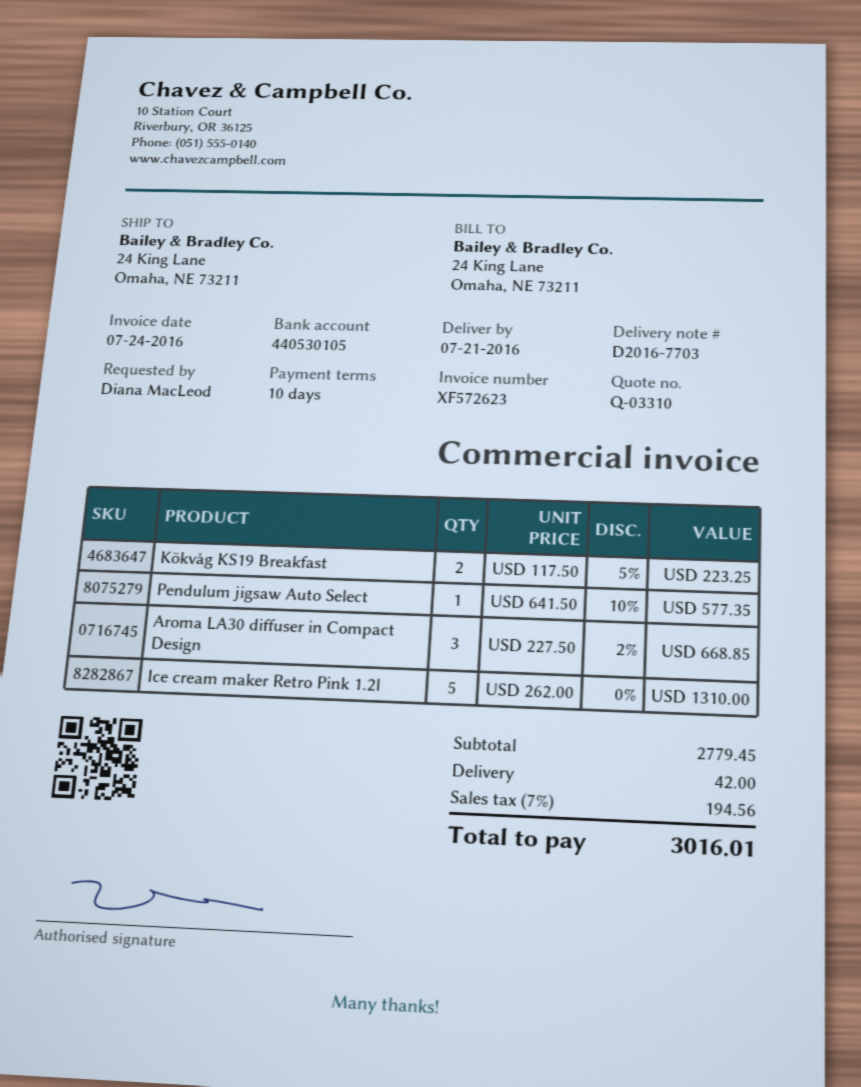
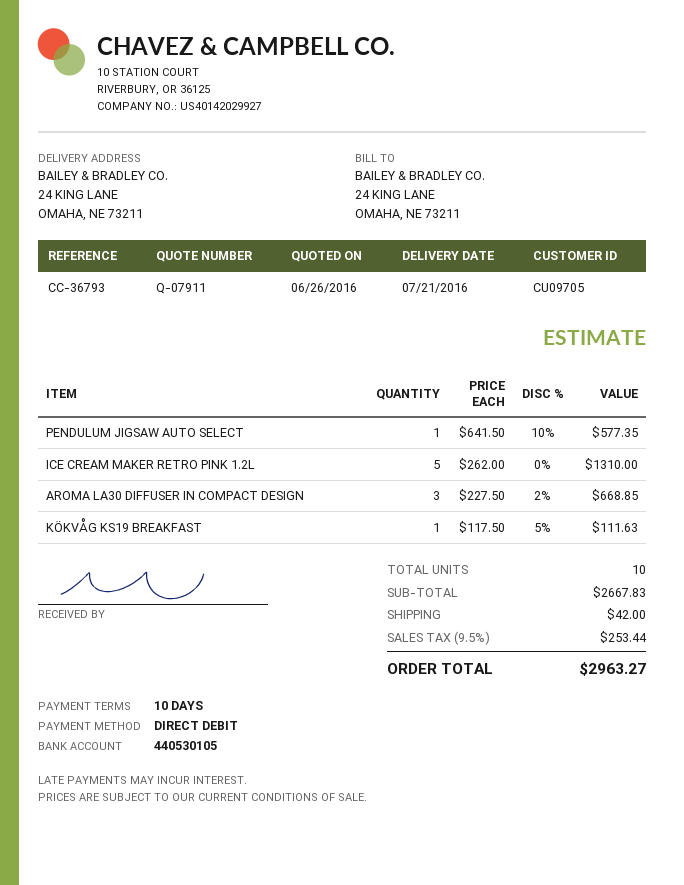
quote number: Q-03310 -> Q-07911
Kökvåg KS19 Breakfast: 2 x 117.50 - 5% = 223.25 -> 1 x 117.50 - 5% = 111.63
subtotal: 2779.45 -> 2667.83
tax: 7% = 194.56 -> 9.5% = 253.44
total: 3016.01 -> 2963.27

